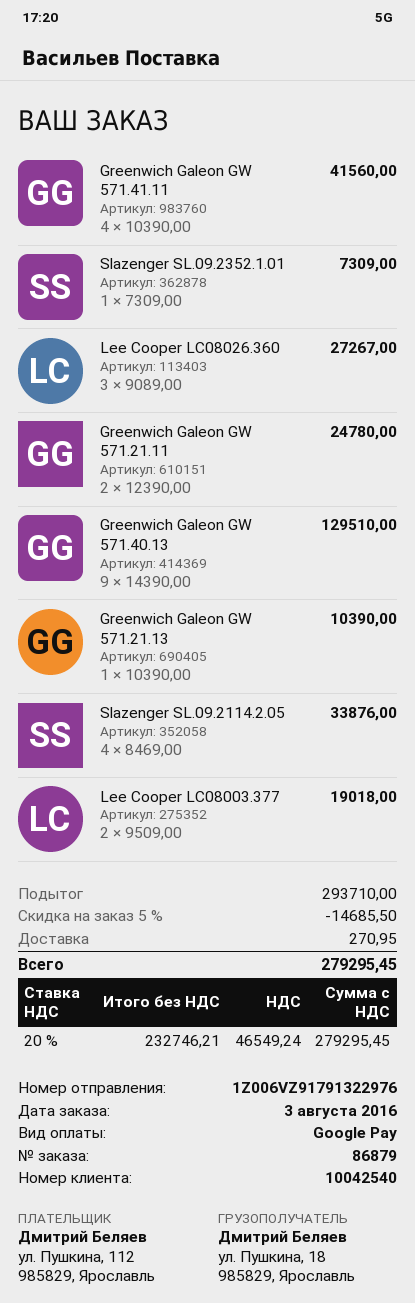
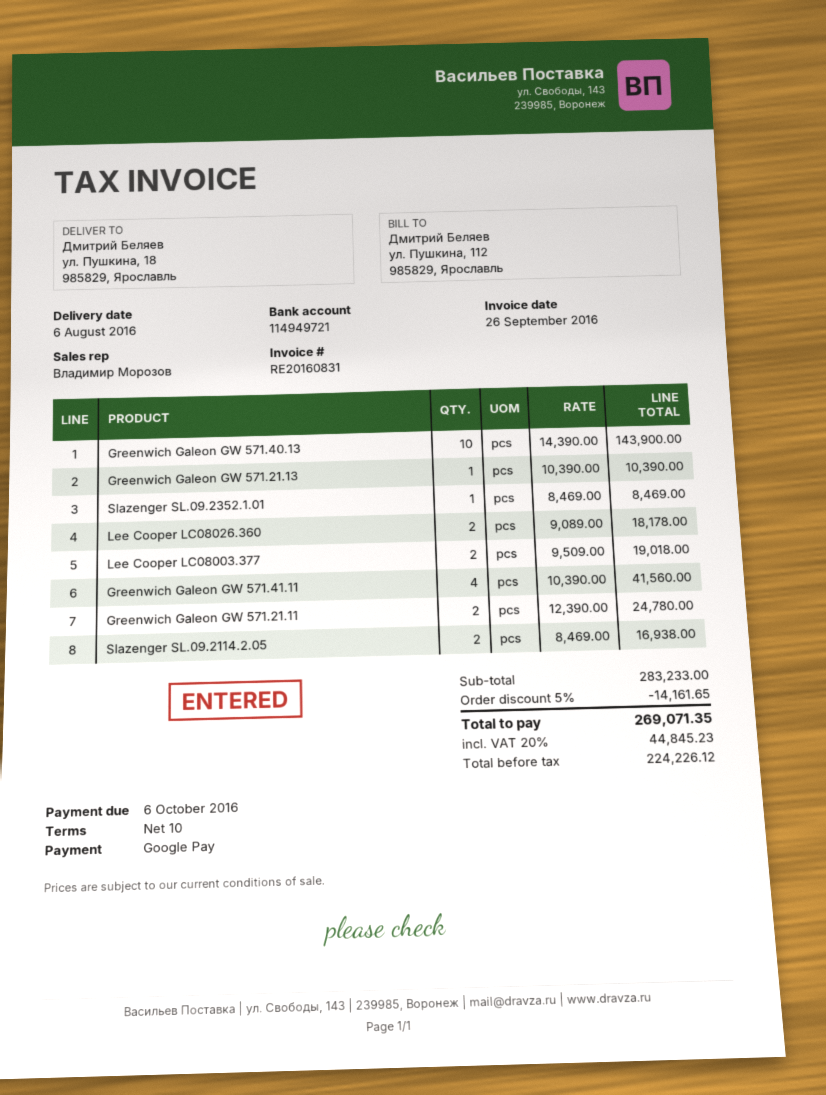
Slazenger SL.09.2352.1.01: 1 x 7309.00 = 7309.00 -> 1 x 8469.00 = 8469.00
Lee Cooper LC08026.360: 3 x 9089.00 = 27267.00 -> 2 x 9089.00 = 18178.00
Greenwich Galeon GW 571.40.13: 9 x 14390.00 = 129510.00 -> 10 x 14390.00 = 143900.00
Slazenger SL.09.2114.2.05: 4 x 8469.00 = 33876.00 -> 2 x 8469.00 = 16938.00
subtotal: 293710.00 -> 283233.00
discount: 5% = 14685.50 -> 5% = 14161.65
shipping: 270.95 -> none
net: 232746.21 -> 224226.12
tax: 20% = 46549.24 -> 20% = 44845.23
total: 279295.45 -> 269071.35

